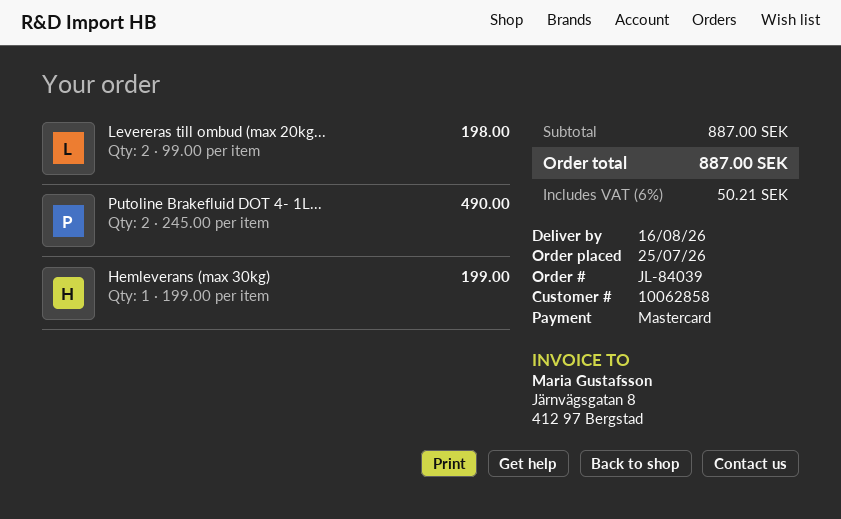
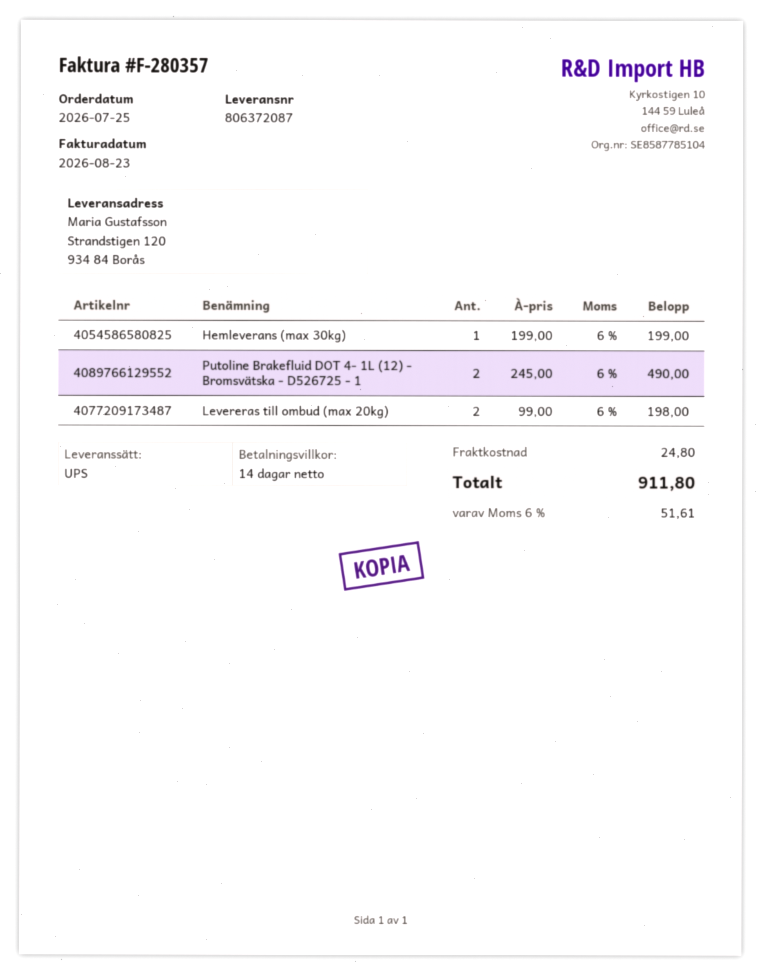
shipping: none -> 24.80
tax: 6% = 50.21 -> 6% = 51.61
total: 887.00 -> 911.80

